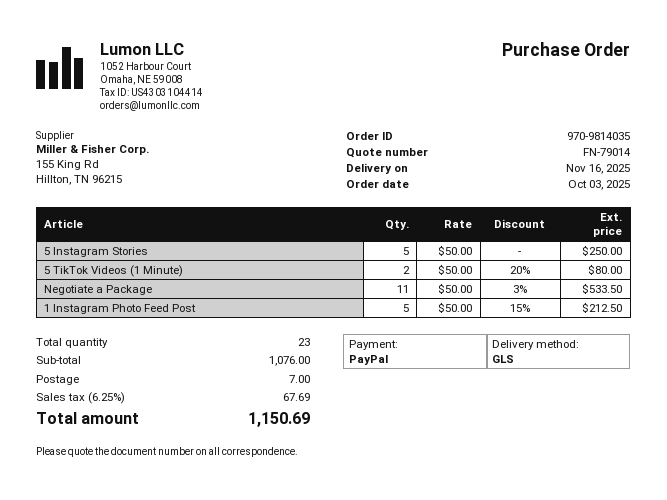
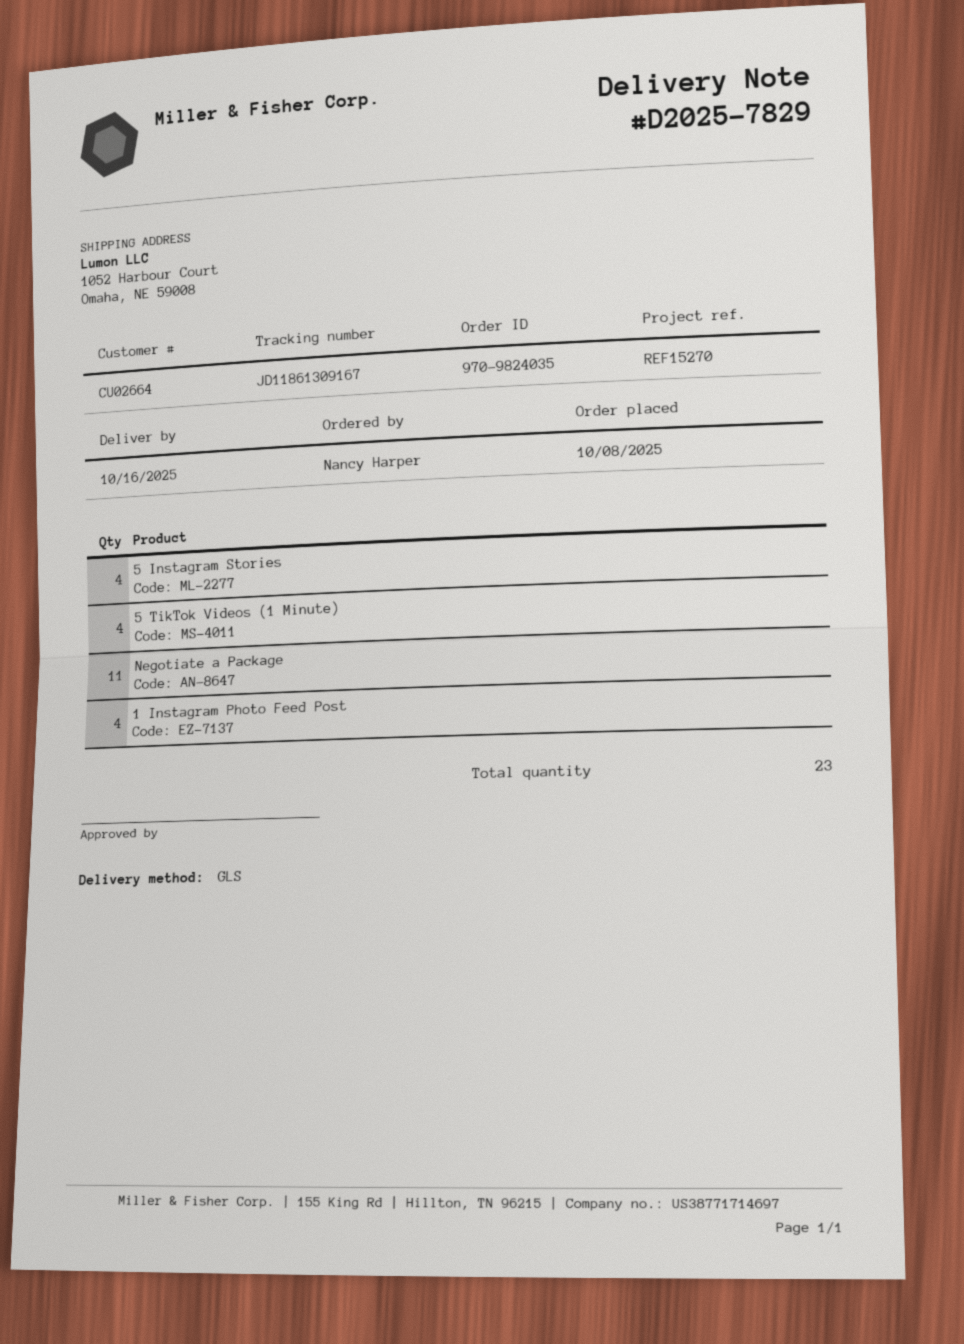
order number: 970-9814035 -> 970-9824035
order date: 2025-10-03 -> 2025-10-08
delivery date: 2025-11-16 -> 2025-10-16
5 Instagram Stories: 5 -> 4
5 TikTok Videos (1 Minute): 2 -> 4
1 Instagram Photo Feed Post: 5 -> 4

